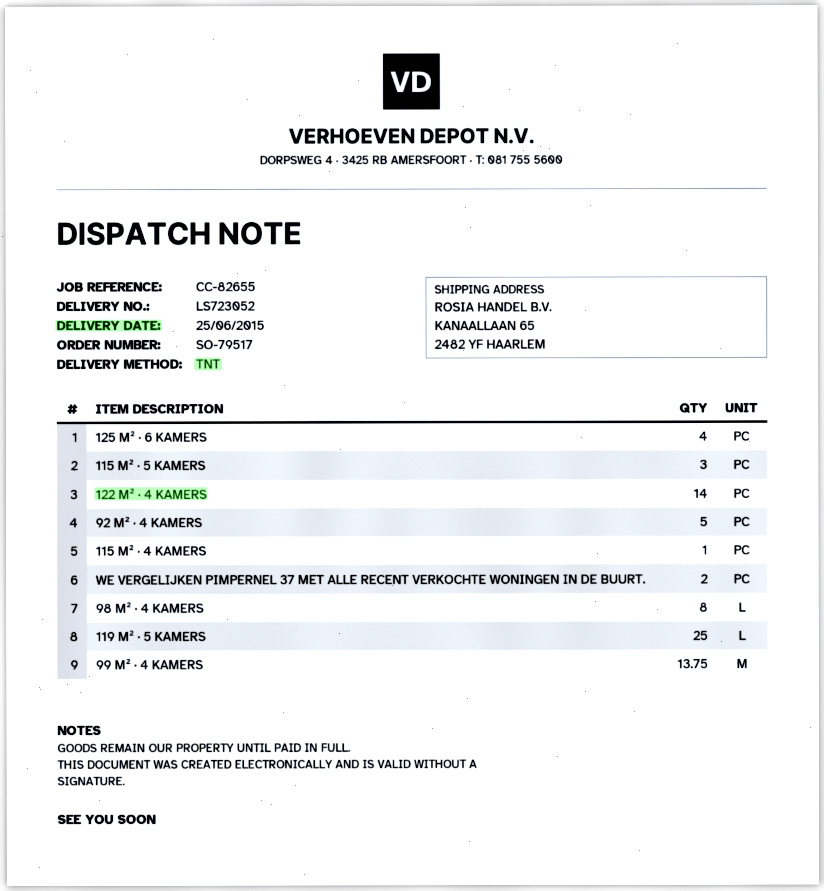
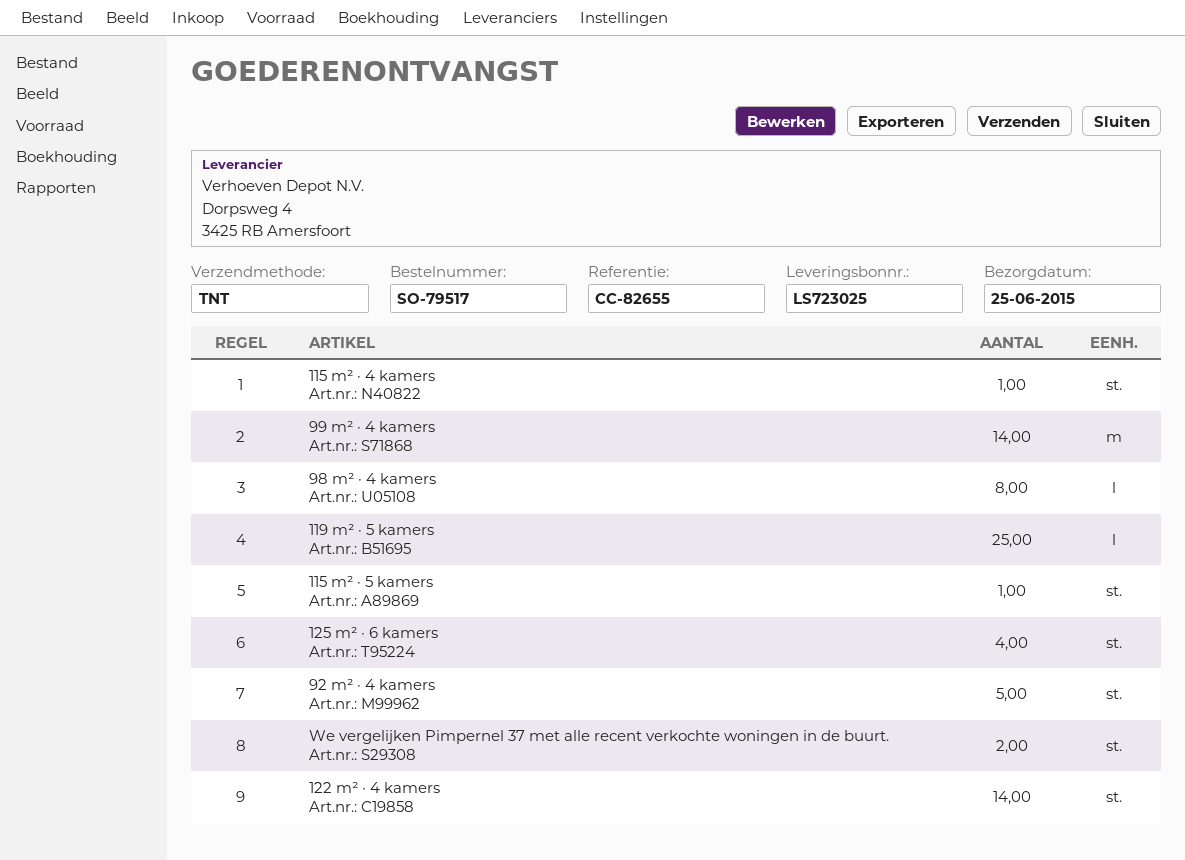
delivery note number: LS723052 -> LS723025
115 M² · 5 KAMERS: 3 -> 1
99 M² · 4 KAMERS: 13.75 -> 14

